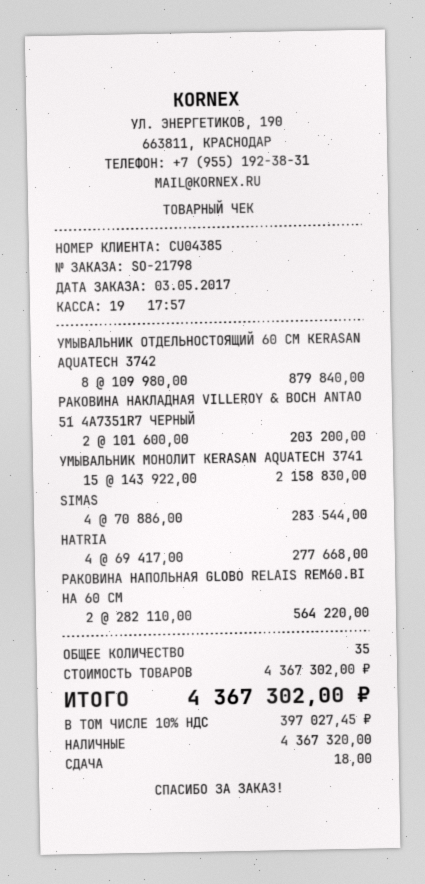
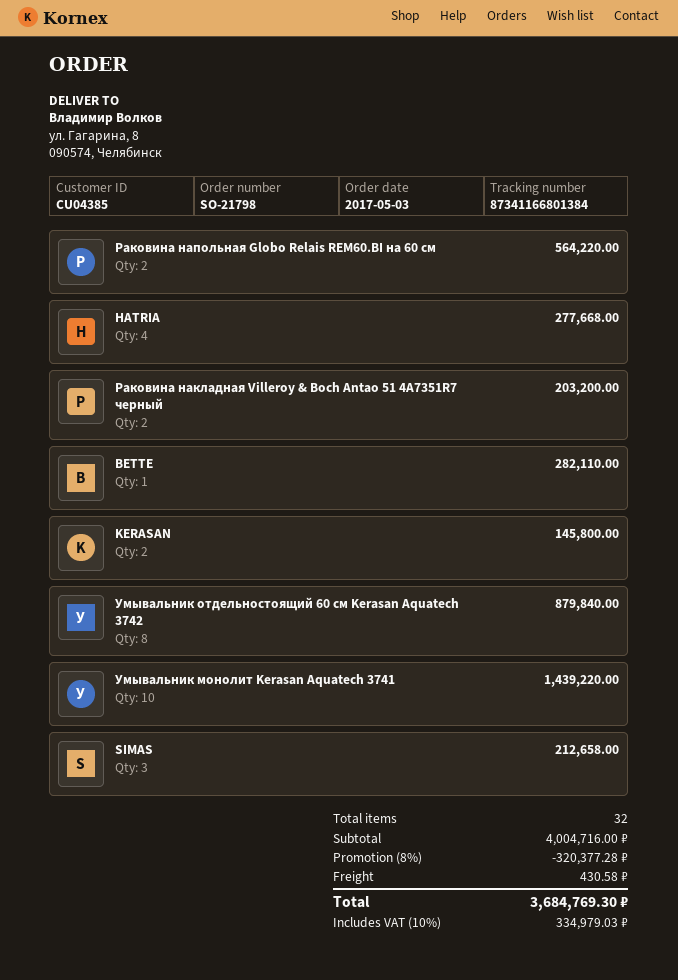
УМЫВАЛЬНИК МОНОЛИТ KERASAN AQUATECH 3741: 15 for 2158830.00 -> 10 for 1439220.00
SIMAS: 4 for 283544.00 -> 3 for 212658.00
BETTE: none -> 1 for 282110.00
KERASAN: none -> 2 for 145800.00
total quantity: 35 -> 32
subtotal: 4367302.00 -> 4004716.00
discount: none -> 8% = 320377.28
shipping: none -> 430.58
tax: 10% = 397027.45 -> 10% = 334979.03
total: 4367302.00 -> 3684769.30

